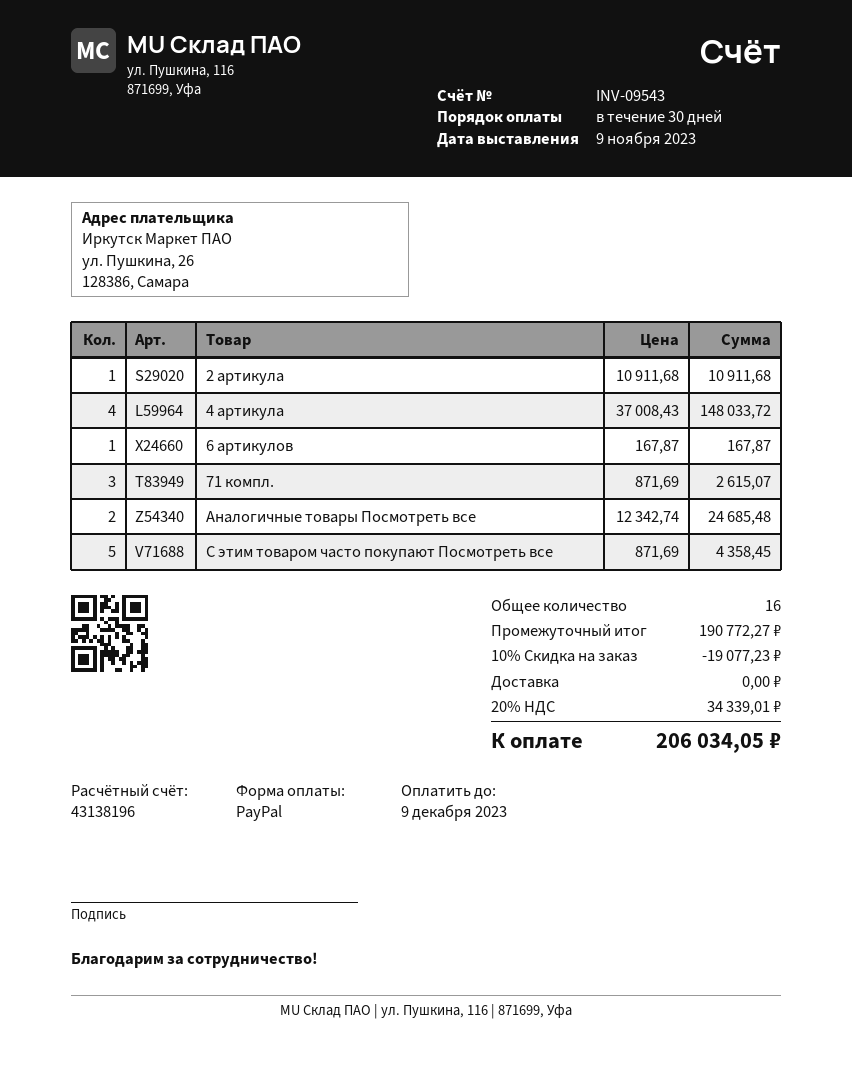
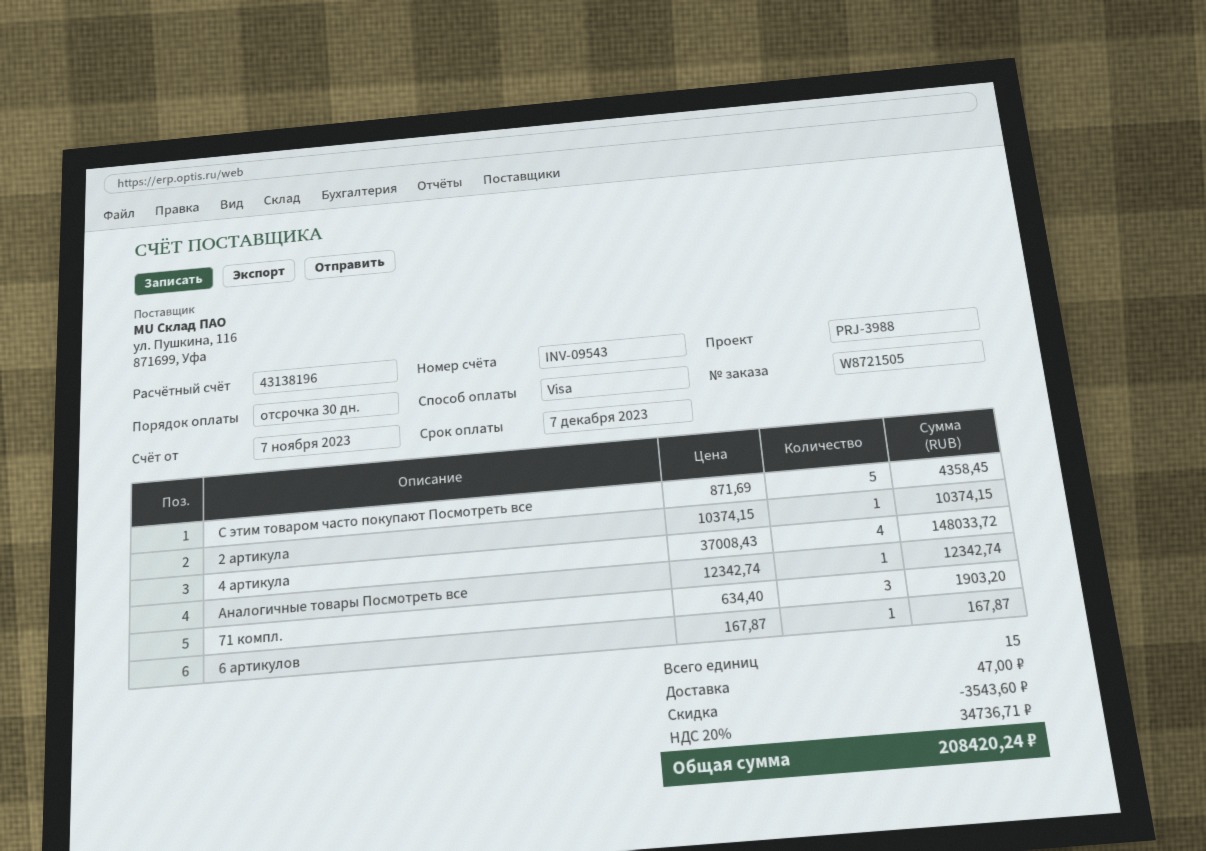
invoice date: 2023-11-09 -> 2023-11-07
due date: 2023-12-09 -> 2023-12-07
payment method: PayPal -> Visa
2 артикула: 1 x 10911.68 = 10911.68 -> 1 x 10374.15 = 10374.15
71 компл.: 3 x 871.69 = 2615.07 -> 3 x 634.40 = 1903.20
Аналогичные товары Посмотреть все: 2 x 12342.74 = 24685.48 -> 1 x 12342.74 = 12342.74
total quantity: 16 -> 15
discount: 19077.23 -> 3543.60
shipping: 0.00 -> 47.00
tax: 20% = 34339.01 -> 20% = 34736.71
total: 206034.05 -> 208420.24

